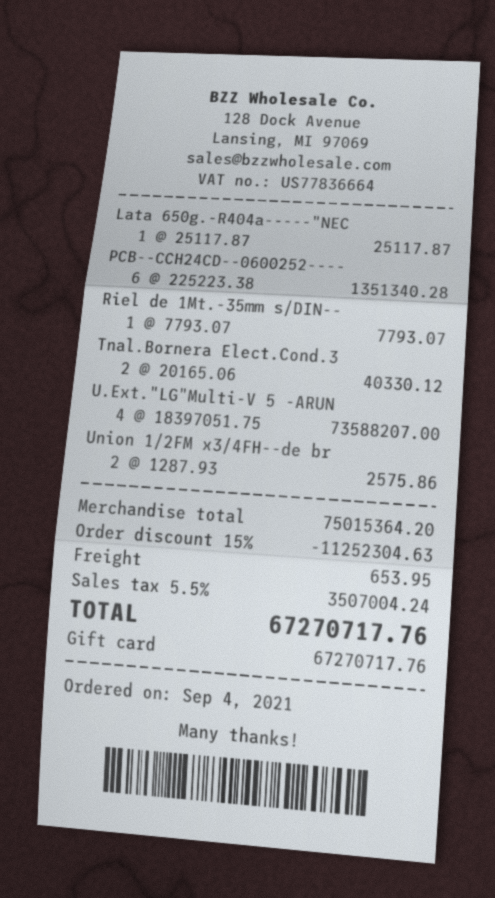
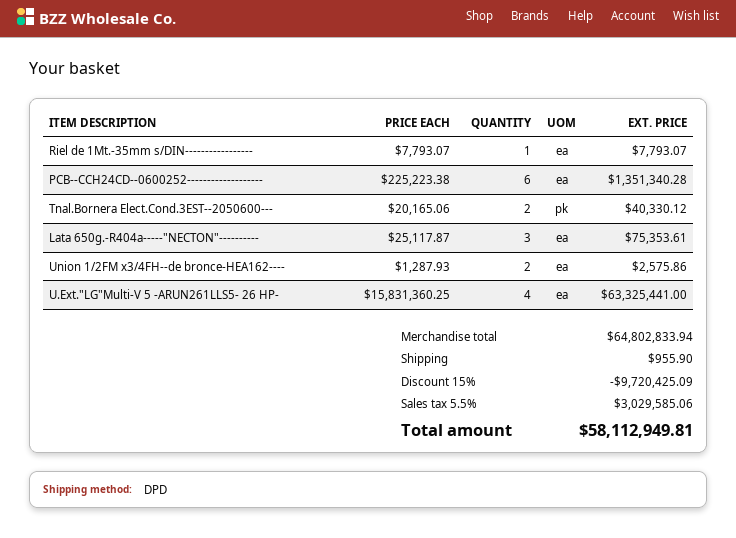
Lata 650g.-R404a-----"NEC: 1 x 25117.87 = 25117.87 -> 3 x 25117.87 = 75353.61
U.Ext."LG"Multi-V 5 -ARUN: 4 x 18397051.75 = 73588207.00 -> 4 x 15831360.25 = 63325441.00
subtotal: 75015364.20 -> 64802833.94
discount: 15% = 11252304.63 -> 15% = 9720425.09
shipping: 653.95 -> 955.90
tax: 5.5% = 3507004.24 -> 5.5% = 3029585.06
total: 67270717.76 -> 58112949.81

